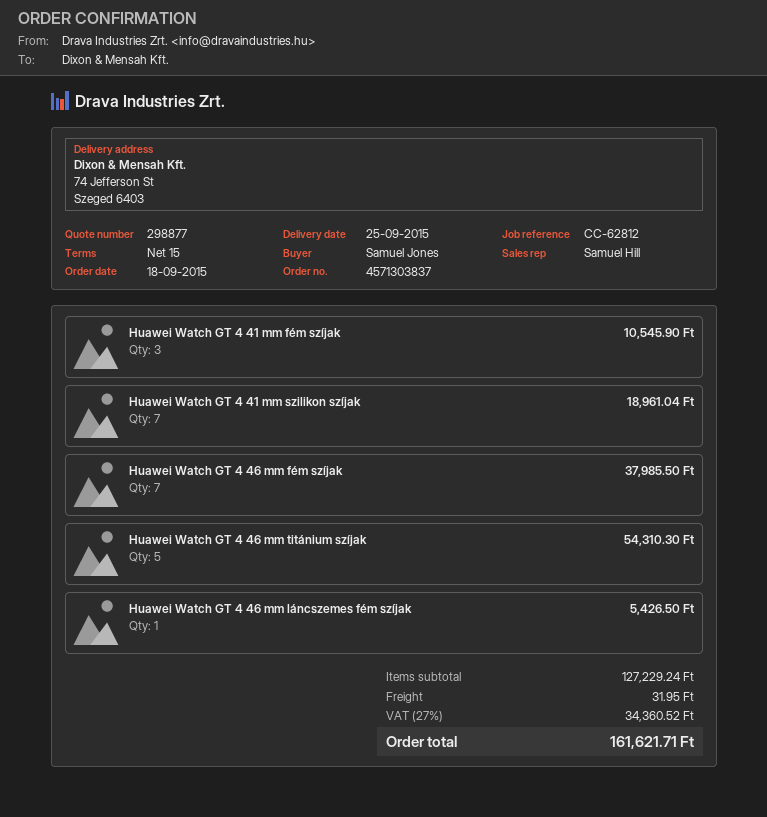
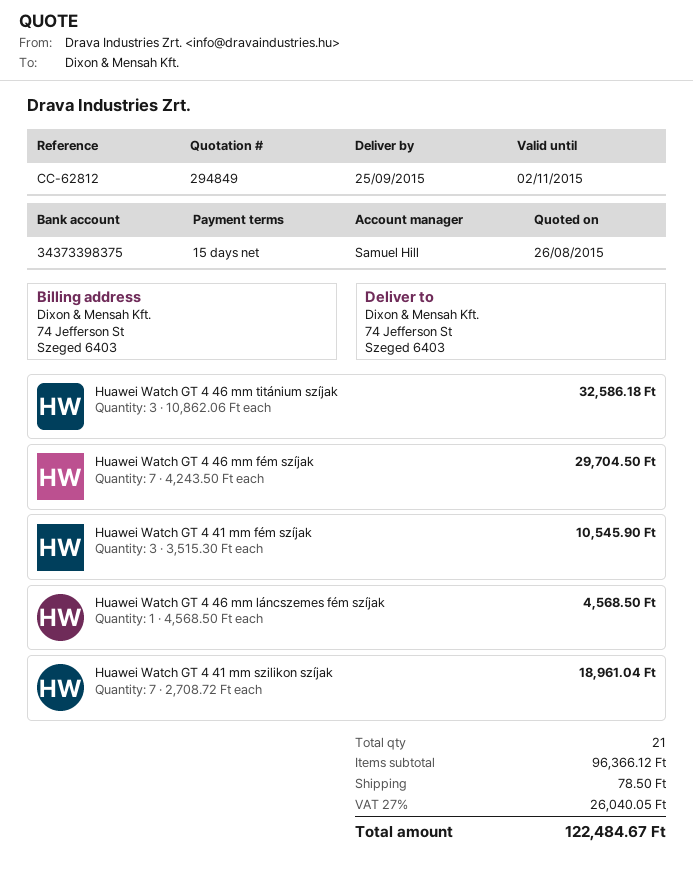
quote number: 298877 -> 294849
Huawei Watch GT 4 46 mm fém szíjak: 7 for 37985.50 -> 7 for 29704.50
Huawei Watch GT 4 46 mm titánium szíjak: 5 for 54310.30 -> 3 for 32586.18
Huawei Watch GT 4 46 mm láncszemes fém szíjak: 1 for 5426.50 -> 1 for 4568.50
subtotal: 127229.24 -> 96366.12
shipping: 31.95 -> 78.50
tax: 27% = 34360.52 -> 27% = 26040.05
total: 161621.71 -> 122484.67

